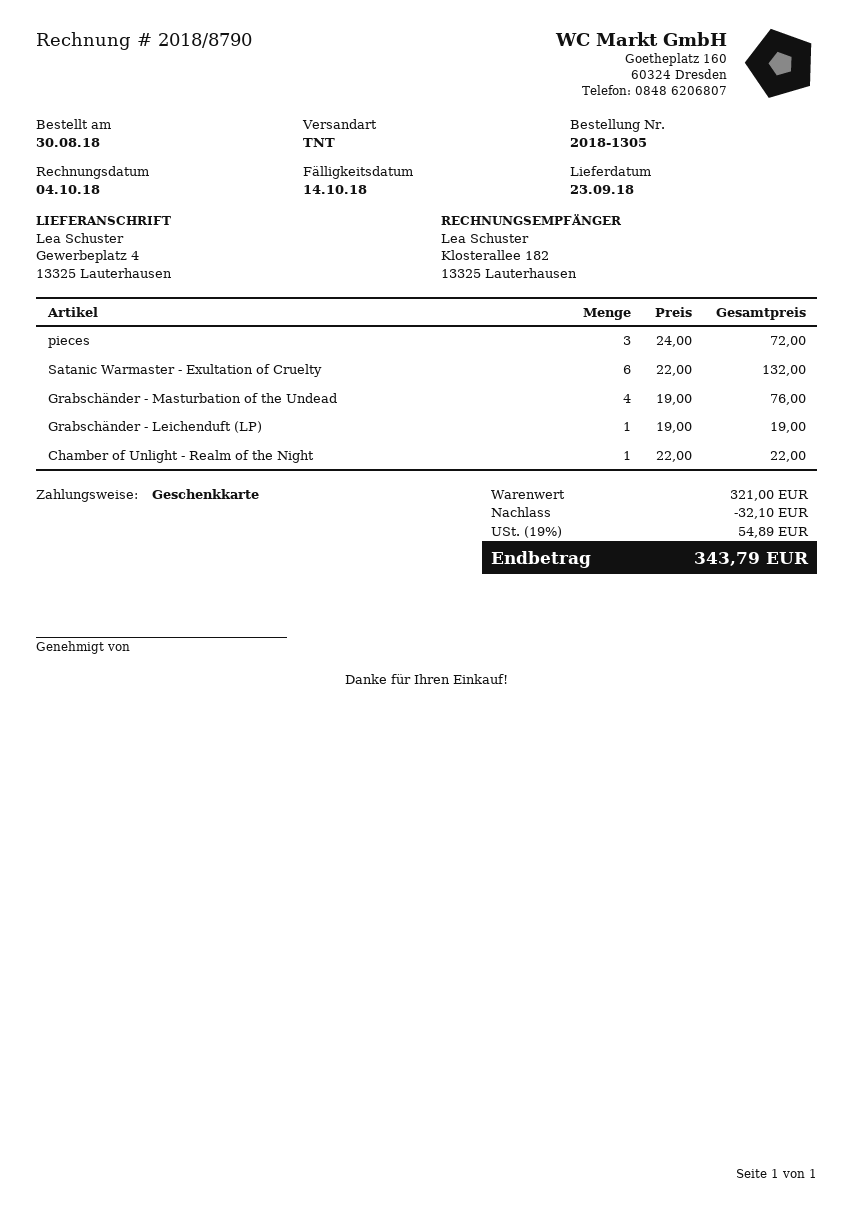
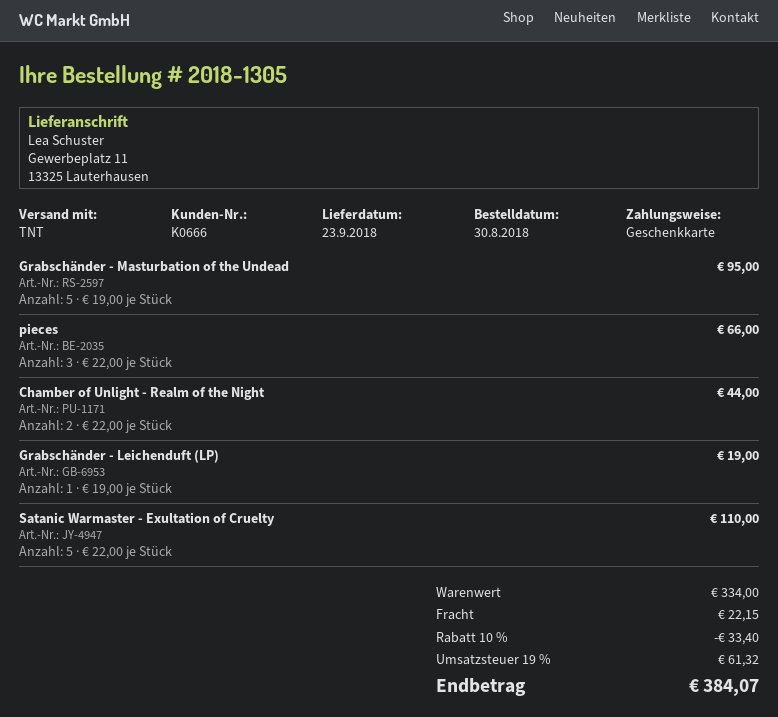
ship to: Gewerbeplatz 4, 13325 Lauterhausen -> Gewerbeplatz 11, 13325 Lauterhausen
pieces: 3 x 24.00 = 72.00 -> 3 x 22.00 = 66.00
Satanic Warmaster - Exultation of Cruelty: 6 x 22.00 = 132.00 -> 5 x 22.00 = 110.00
Grabschänder - Masturbation of the Undead: 4 x 19.00 = 76.00 -> 5 x 19.00 = 95.00
Chamber of Unlight - Realm of the Night: 1 x 22.00 = 22.00 -> 2 x 22.00 = 44.00
subtotal: 321.00 -> 334.00
discount: 32.10 -> 33.40
shipping: none -> 22.15
tax: 19% = 54.89 -> 19% = 61.32
total: 343.79 -> 384.07

